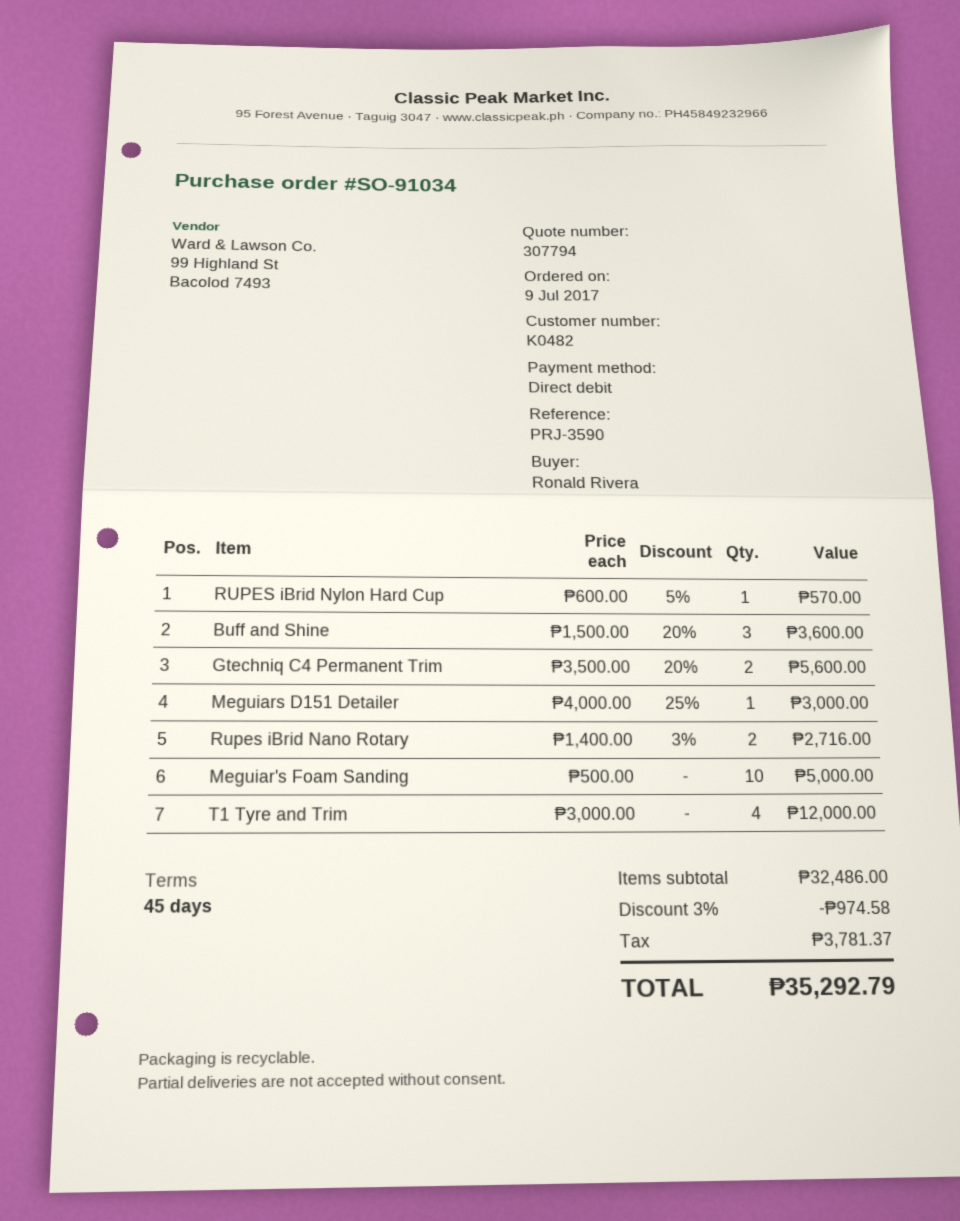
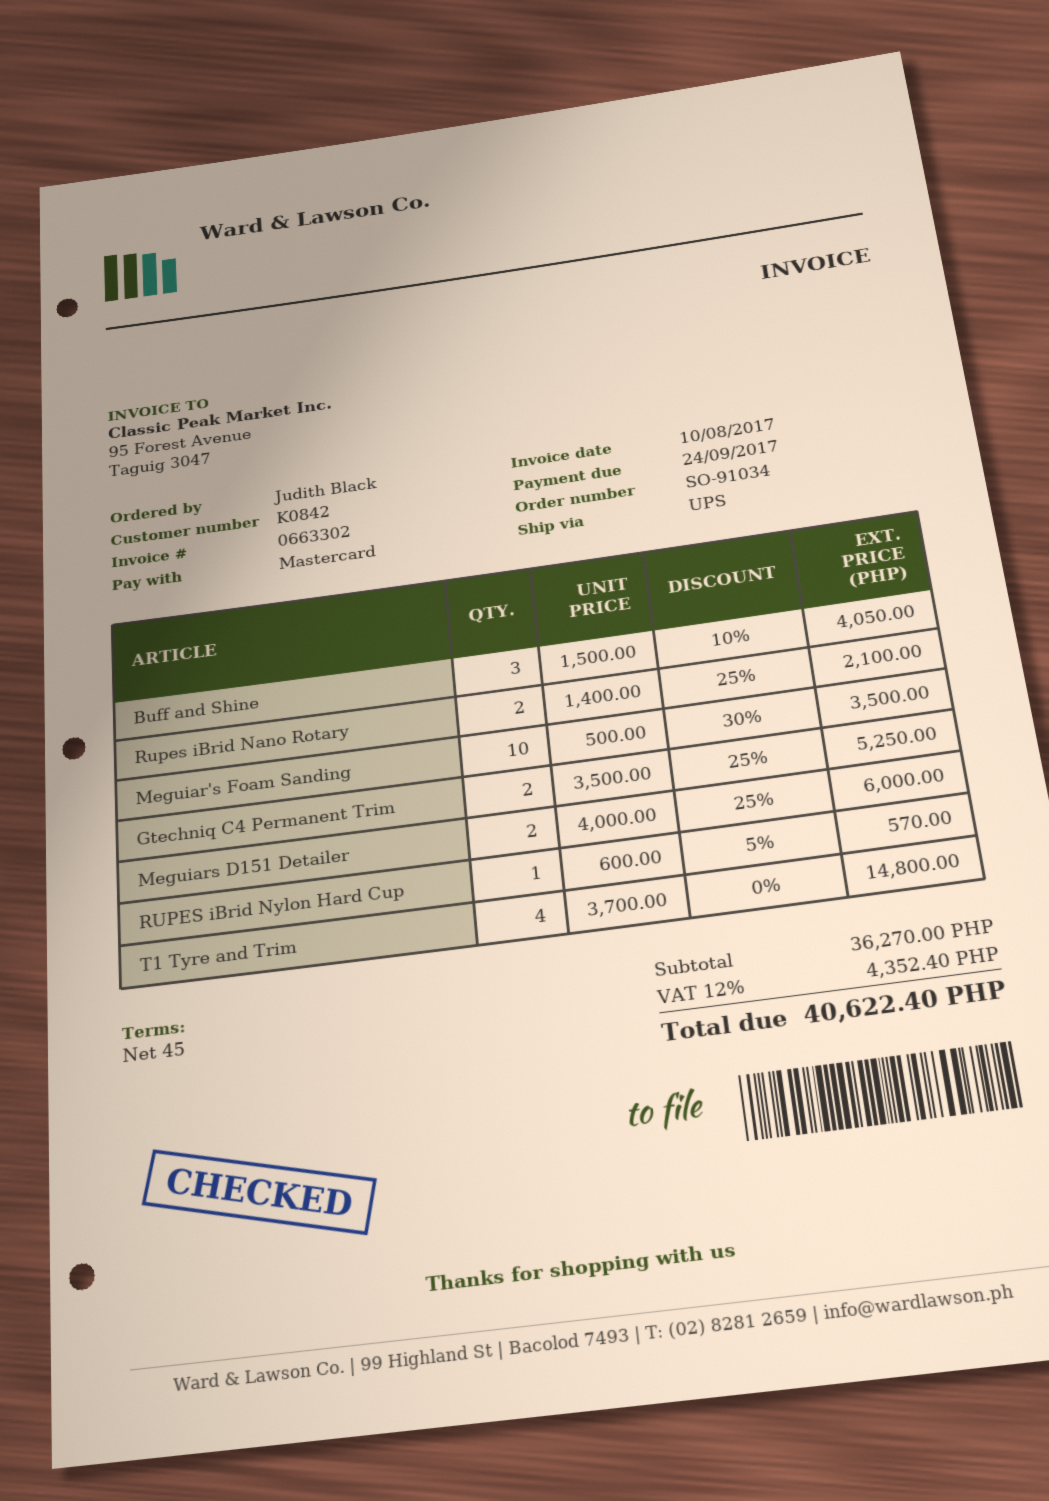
customer number: K0482 -> K0842
ordered by: Ronald Rivera -> Judith Black
payment method: direct debit -> Mastercard
Buff and Shine: 3 x 1500.00 - 20% = 3600.00 -> 3 x 1500.00 - 10% = 4050.00
Gtechniq C4 Permanent Trim: 2 x 3500.00 - 20% = 5600.00 -> 2 x 3500.00 - 25% = 5250.00
Meguiars D151 Detailer: 1 x 4000.00 - 25% = 3000.00 -> 2 x 4000.00 - 25% = 6000.00
Rupes iBrid Nano Rotary: 2 x 1400.00 - 3% = 2716.00 -> 2 x 1400.00 - 25% = 2100.00
Meguiar's Foam Sanding: 10 x 500.00 = 5000.00 -> 10 x 500.00 - 30% = 3500.00
T1 Tyre and Trim: 4 x 3000.00 = 12000.00 -> 4 x 3700.00 = 14800.00
subtotal: 32486.00 -> 36270.00
discount: 3% = 974.58 -> none
tax: 3781.37 -> 4352.40
total: 35292.79 -> 40622.40

